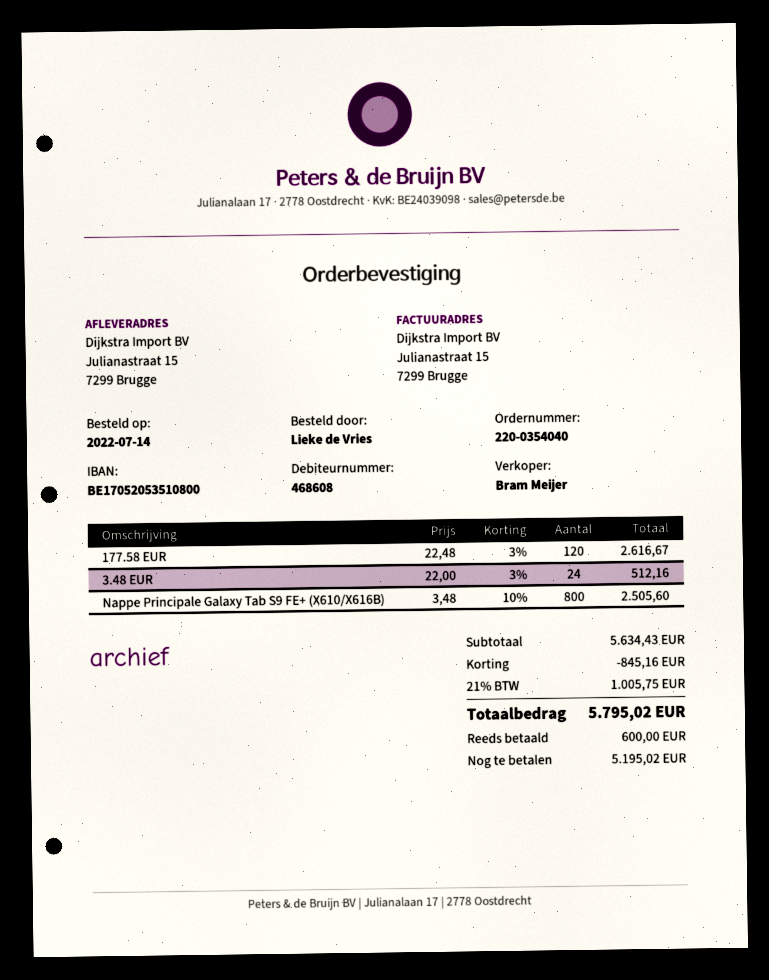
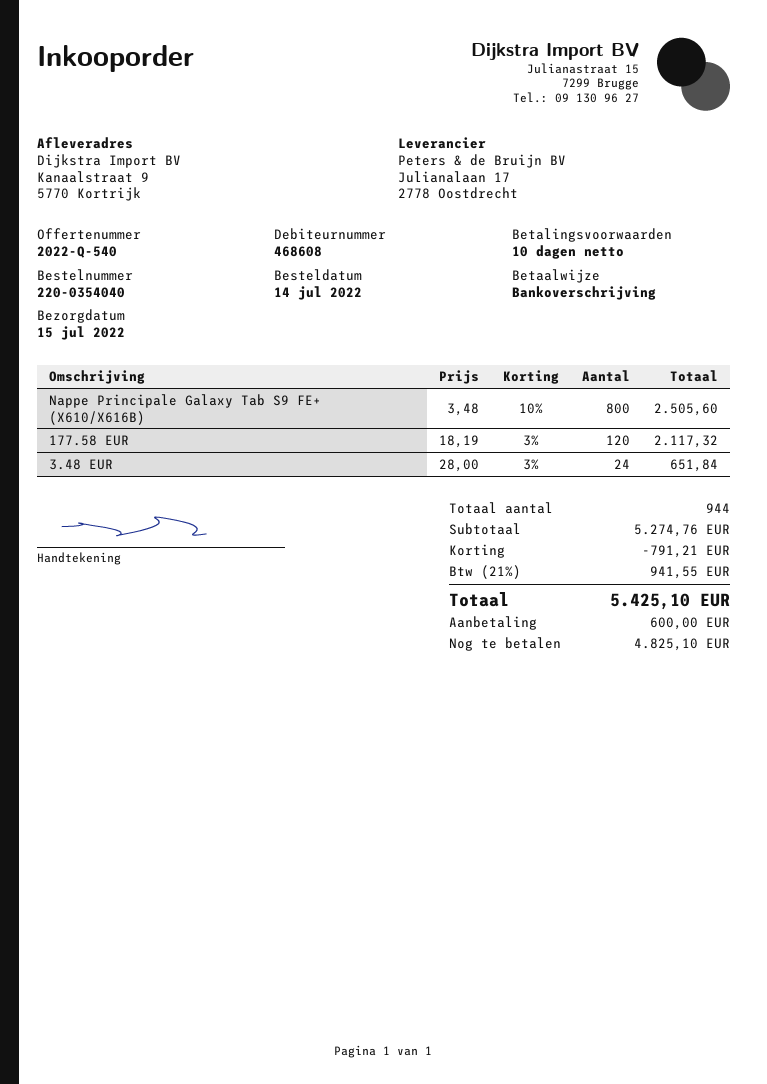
ship to: Julianastraat 15, 7299 Brugge -> Kanaalstraat 9, 5770 Kortrijk
177.58 EUR: 120 x 22.48 - 3% = 2616.67 -> 120 x 18.19 - 3% = 2117.32
3.48 EUR: 24 x 22.00 - 3% = 512.16 -> 24 x 28.00 - 3% = 651.84
subtotal: 5634.43 -> 5274.76
discount: 845.16 -> 791.21
tax: 21% = 1005.75 -> 21% = 941.55
total: 5795.02 -> 5425.10
balance: 5195.02 -> 4825.10

